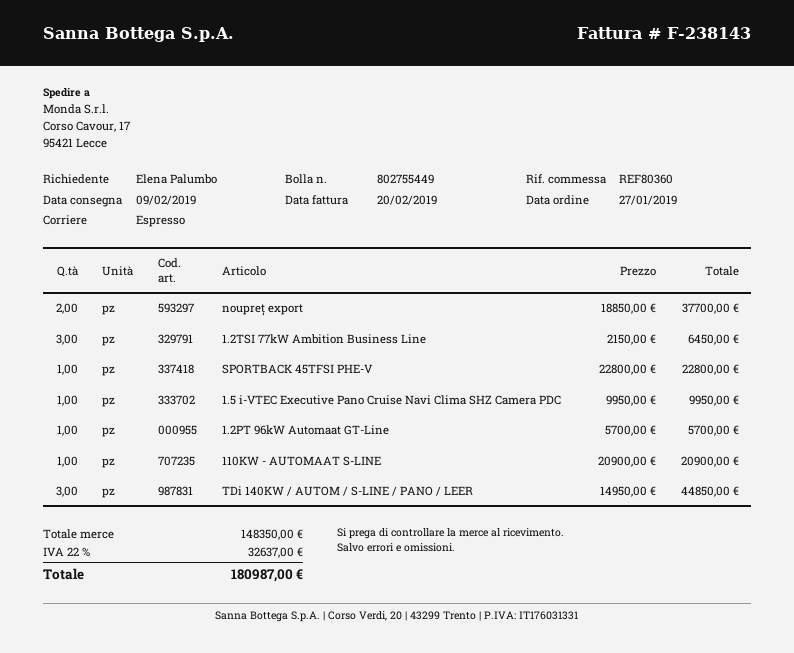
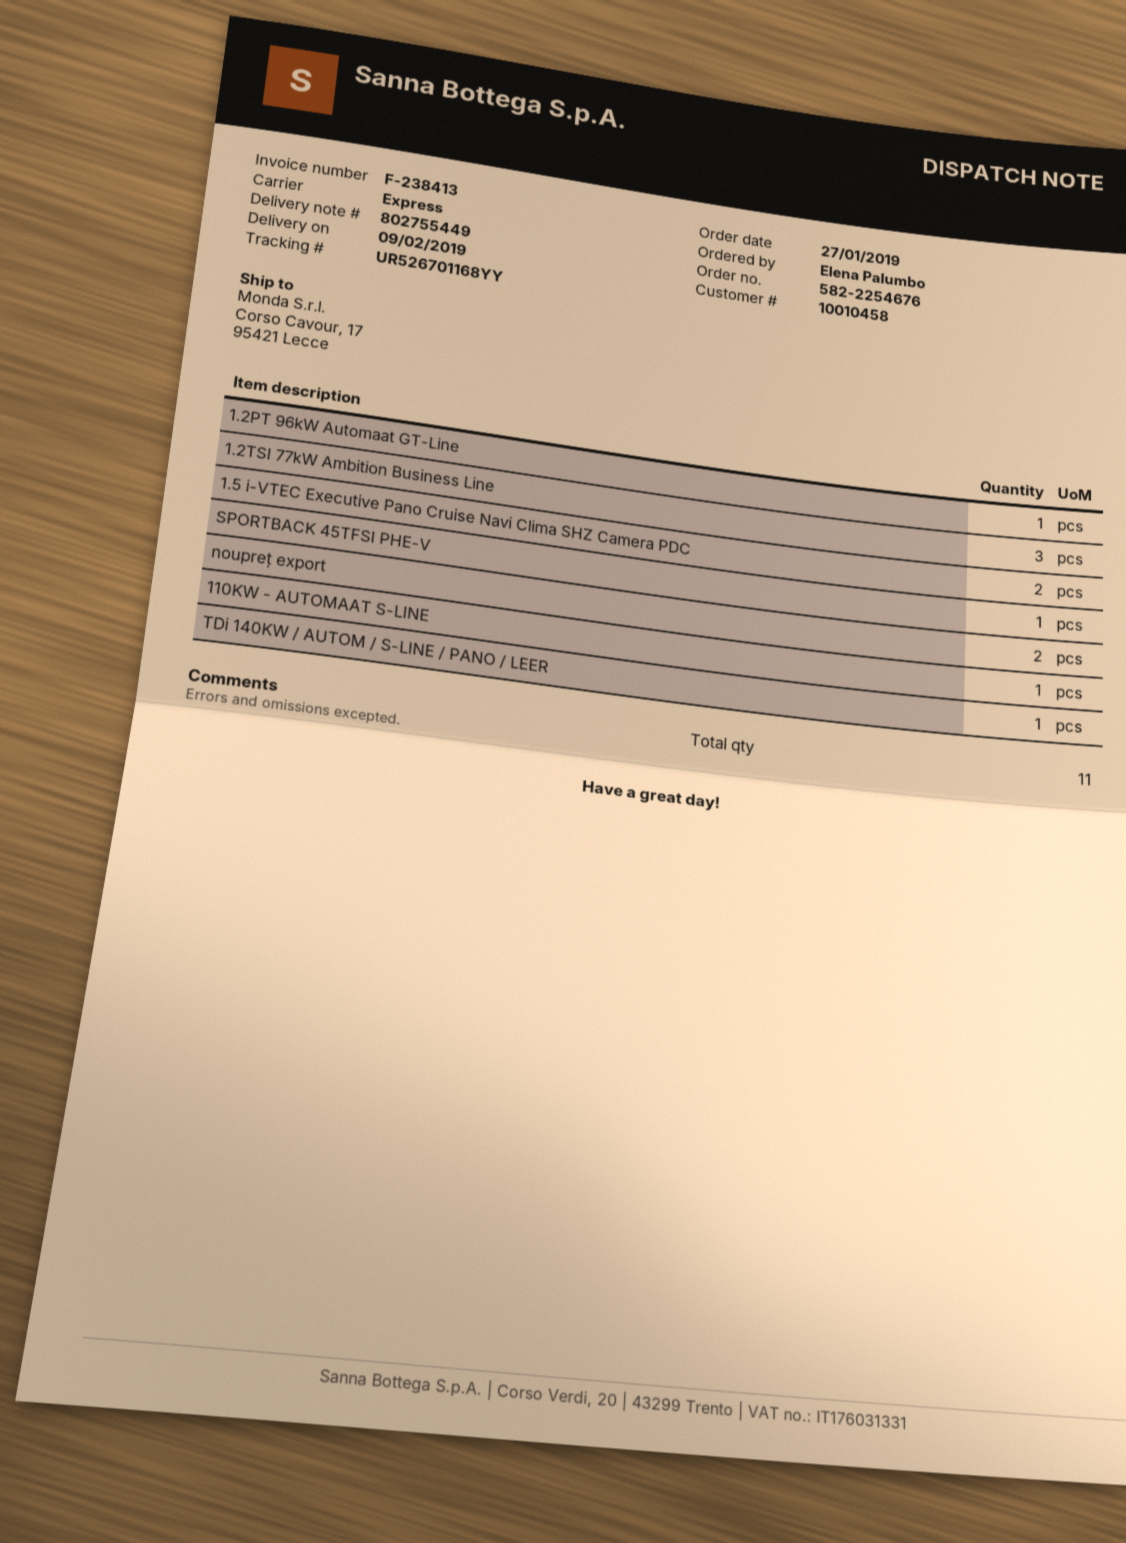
invoice number: F-238143 -> F-238413
1.5 i-VTEC Executive Pano Cruise Navi Clima SHZ Camera PDC: 1 -> 2
TDi 140KW / AUTOM / S-LINE / PANO / LEER: 3 -> 1

